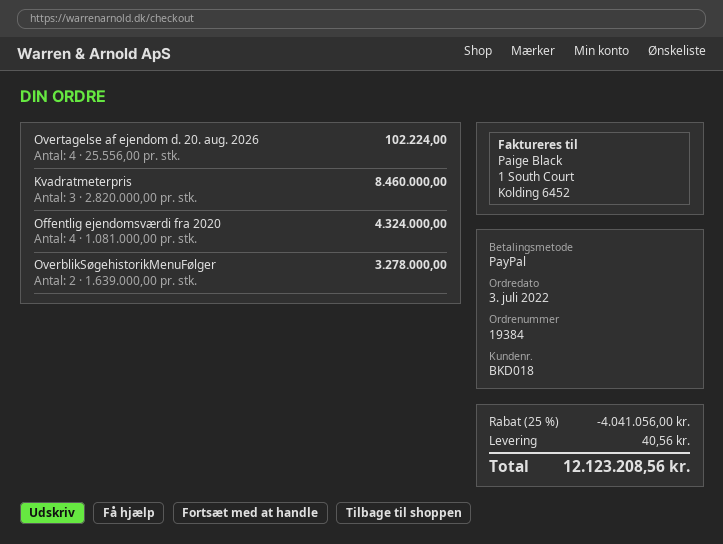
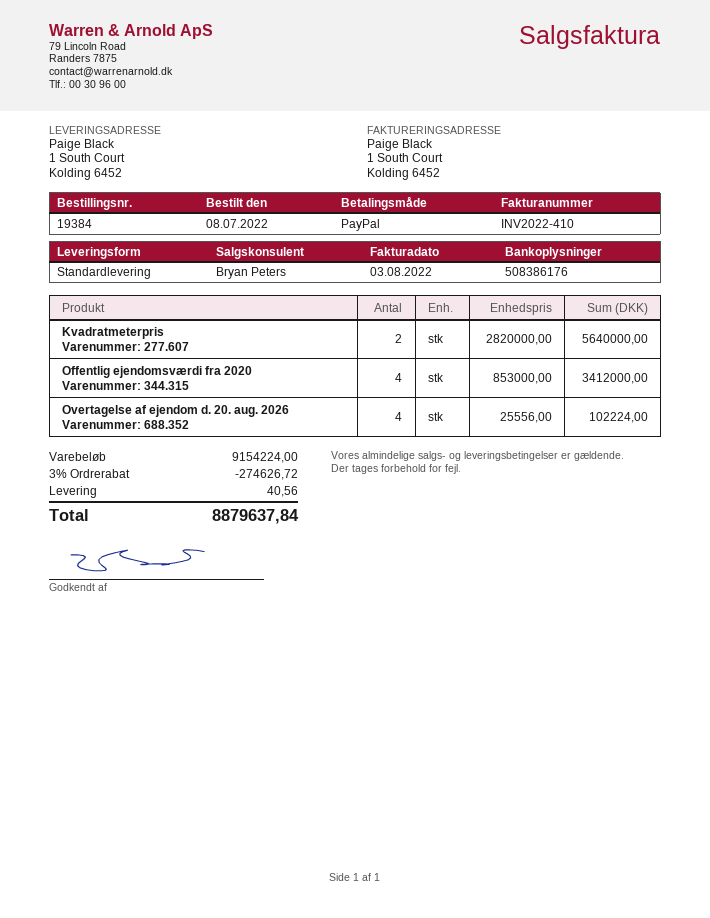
order date: 2022-07-03 -> 2022-07-08
Kvadratmeterpris: 3 x 2820000.00 = 8460000.00 -> 2 x 2820000.00 = 5640000.00
Offentlig ejendomsværdi fra 2020: 4 x 1081000.00 = 4324000.00 -> 4 x 853000.00 = 3412000.00
OverblikSøgehistorikMenuFølger: 2 x 1639000.00 = 3278000.00 -> none
discount: 25% = 4041056.00 -> 3% = 274626.72
total: 12123208.56 -> 8879637.84

